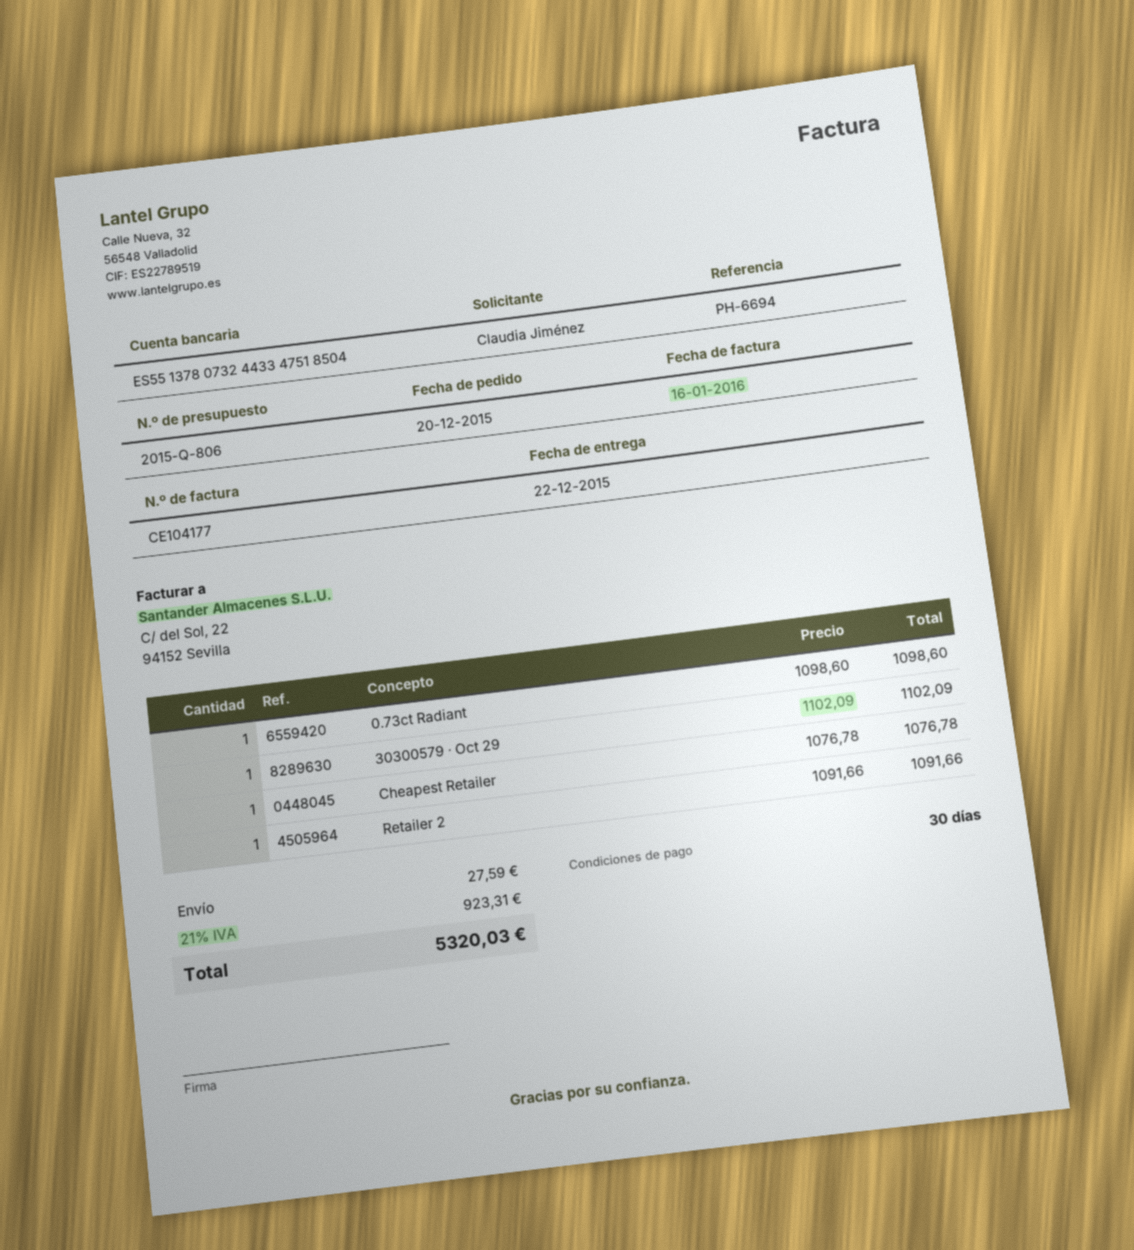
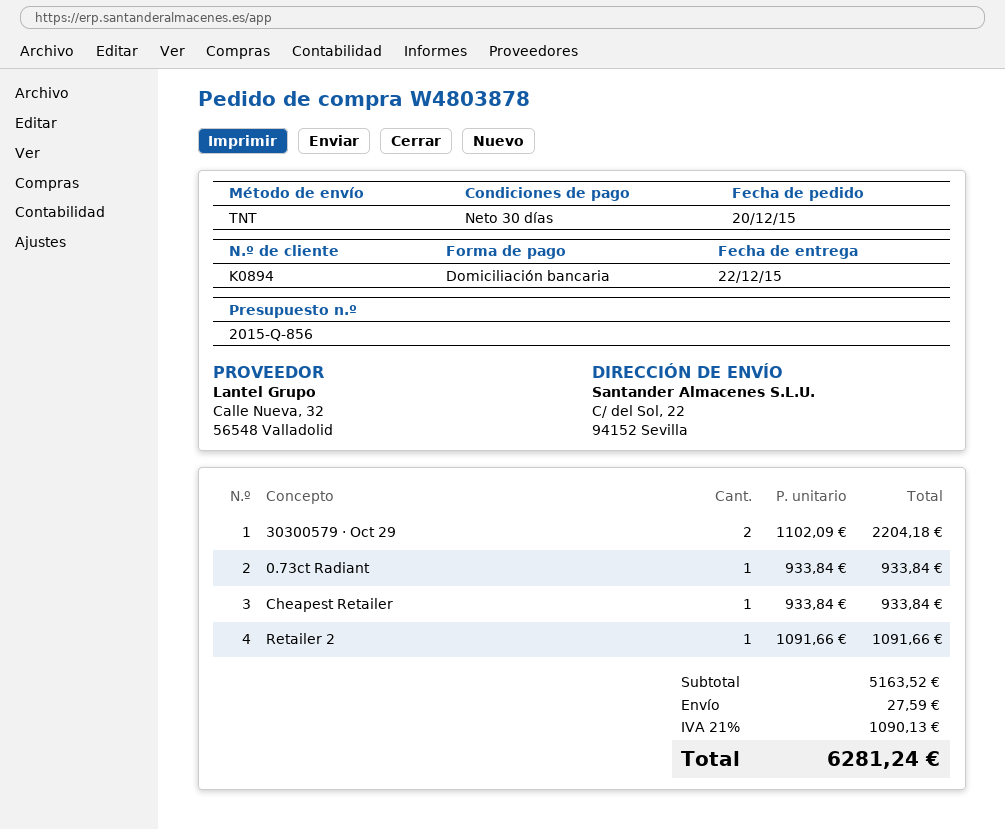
quote number: 2015-Q-806 -> 2015-Q-856
0.73ct Radiant: 1 x 1098.60 = 1098.60 -> 1 x 933.84 = 933.84
30300579 · Oct 29: 1 x 1102.09 = 1102.09 -> 2 x 1102.09 = 2204.18
Cheapest Retailer: 1 x 1076.78 = 1076.78 -> 1 x 933.84 = 933.84
tax: 21% = 923.31 -> 21% = 1090.13
total: 5320.03 -> 6281.24

